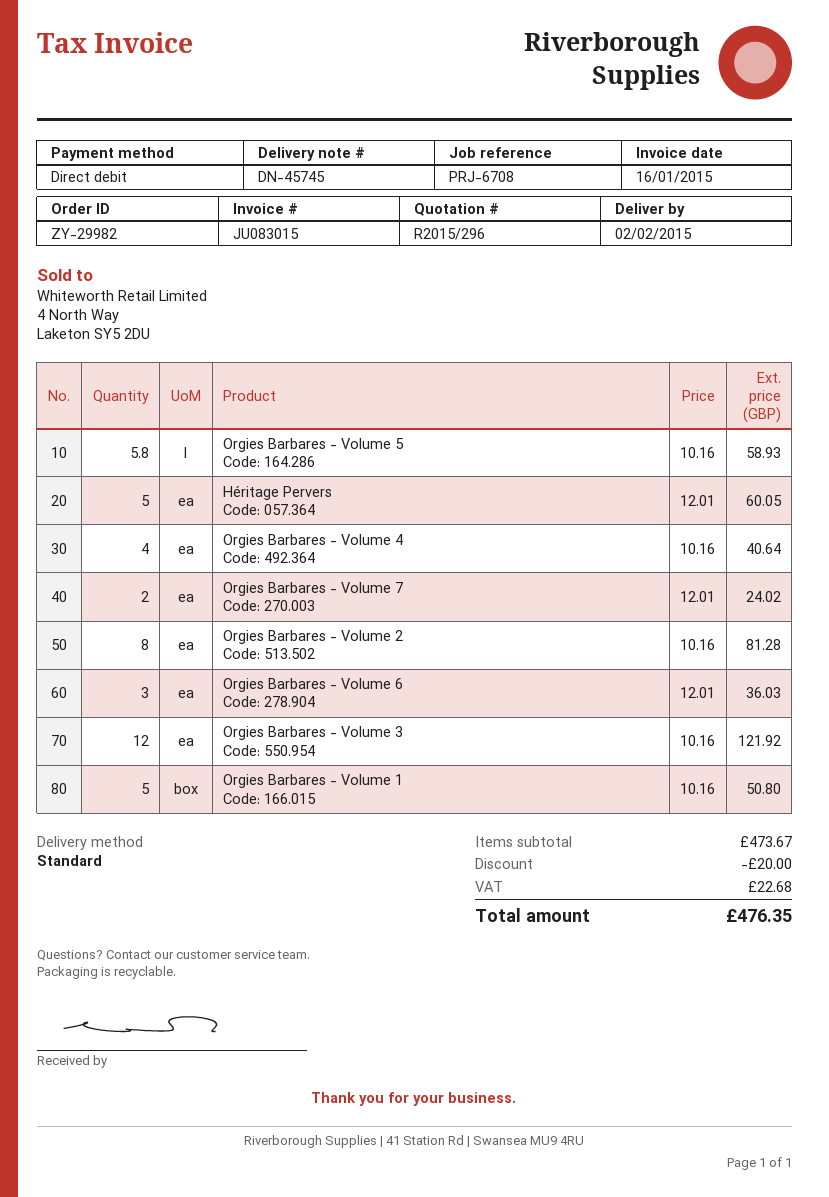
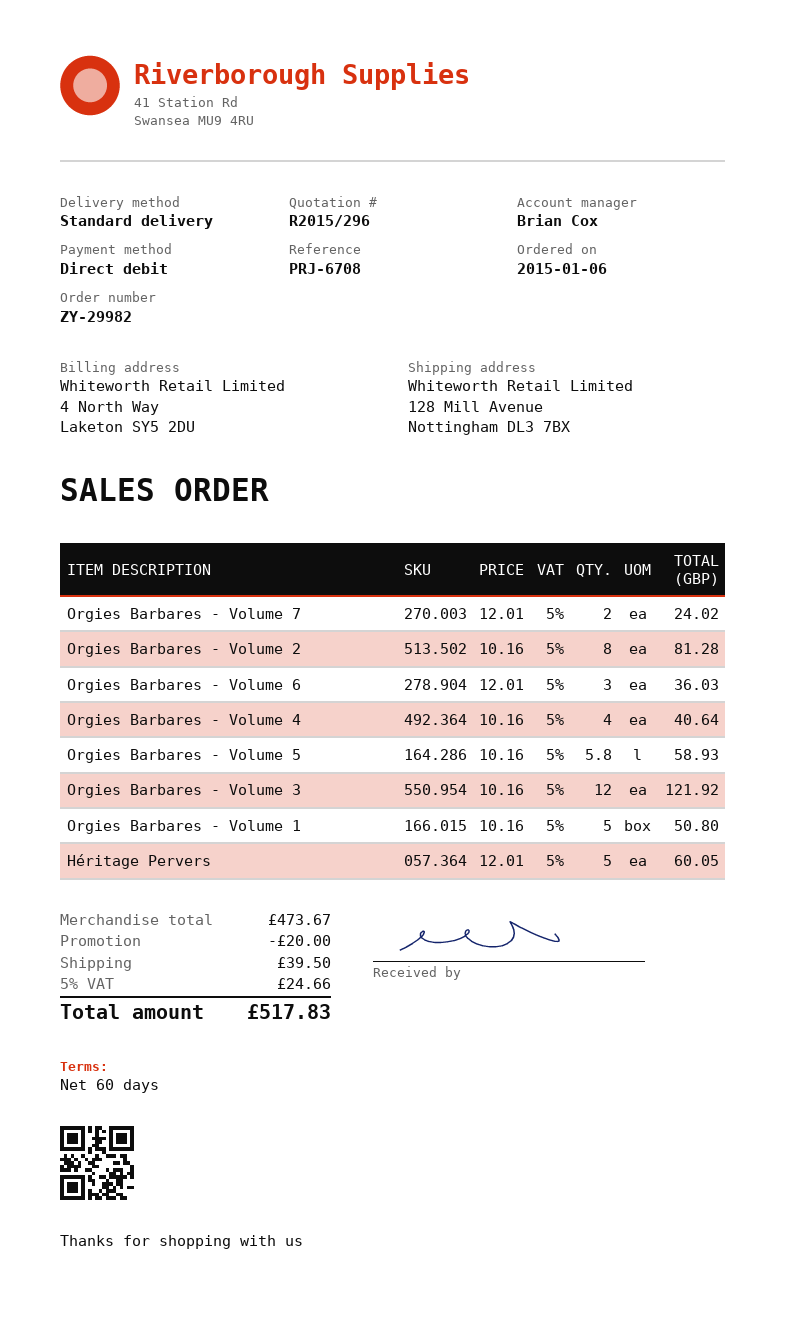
shipping: none -> 39.50
tax: 22.68 -> 24.66
total: 476.35 -> 517.83

